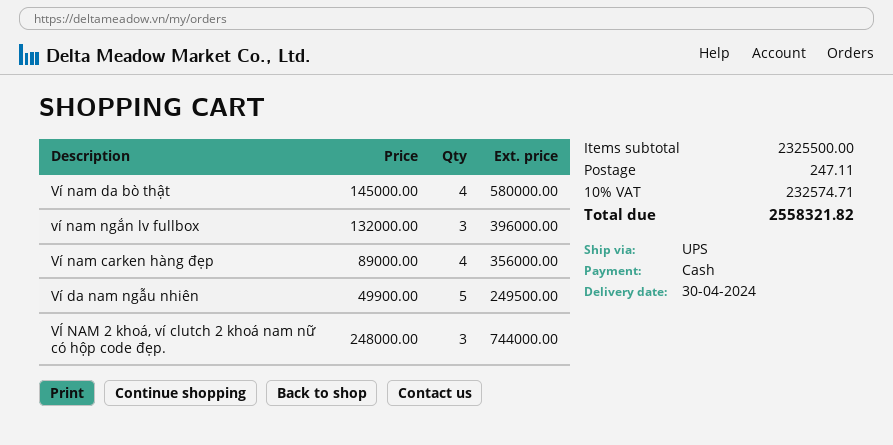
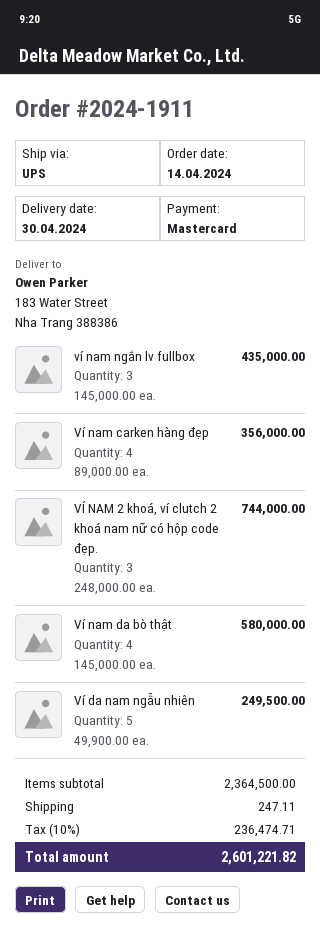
payment method: cash -> Mastercard
ví nam ngắn lv fullbox: 3 x 132000.00 = 396000.00 -> 3 x 145000.00 = 435000.00
subtotal: 2325500.00 -> 2364500.00
tax: 10% = 232574.71 -> 10% = 236474.71
total: 2558321.82 -> 2601221.82

